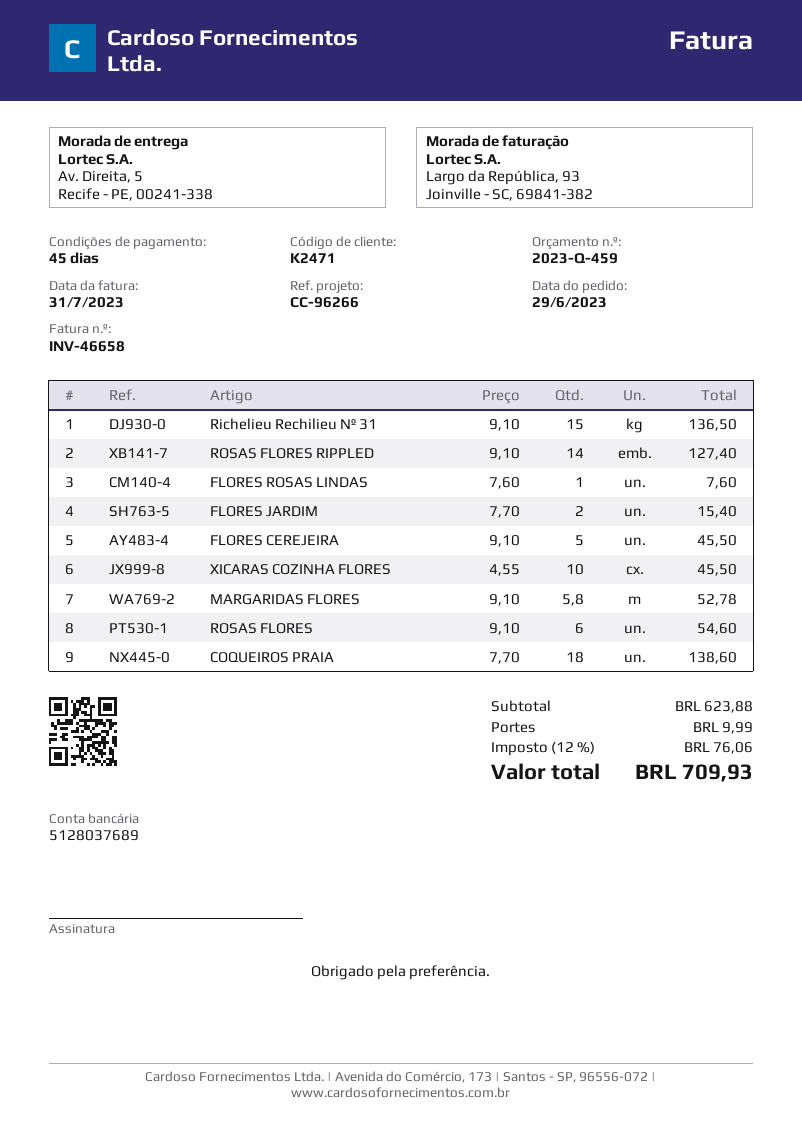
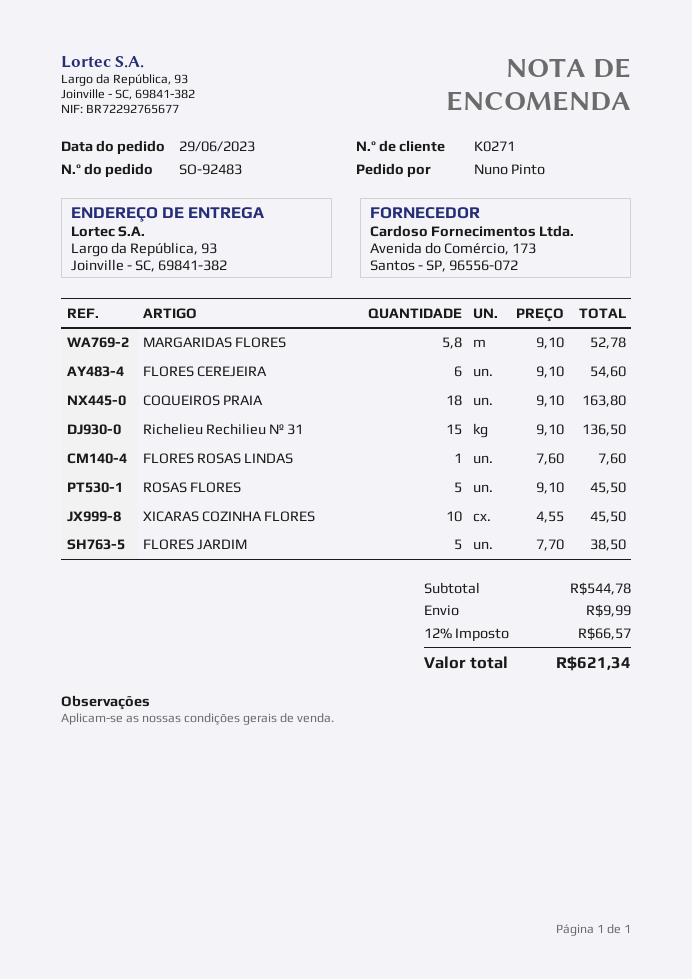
customer number: K2471 -> K0271
ship to: Av. Direita, 5, Recife - PE, 00241-338 -> Largo da República, 93, Joinville - SC, 69841-382
ROSAS FLORES RIPPLED: 14 x 9.10 = 127.40 -> none
FLORES JARDIM: 2 x 7.70 = 15.40 -> 5 x 7.70 = 38.50
FLORES CEREJEIRA: 5 x 9.10 = 45.50 -> 6 x 9.10 = 54.60
ROSAS FLORES: 6 x 9.10 = 54.60 -> 5 x 9.10 = 45.50
COQUEIROS PRAIA: 18 x 7.70 = 138.60 -> 18 x 9.10 = 163.80
subtotal: 623.88 -> 544.78
tax: 12% = 76.06 -> 12% = 66.57
total: 709.93 -> 621.34

